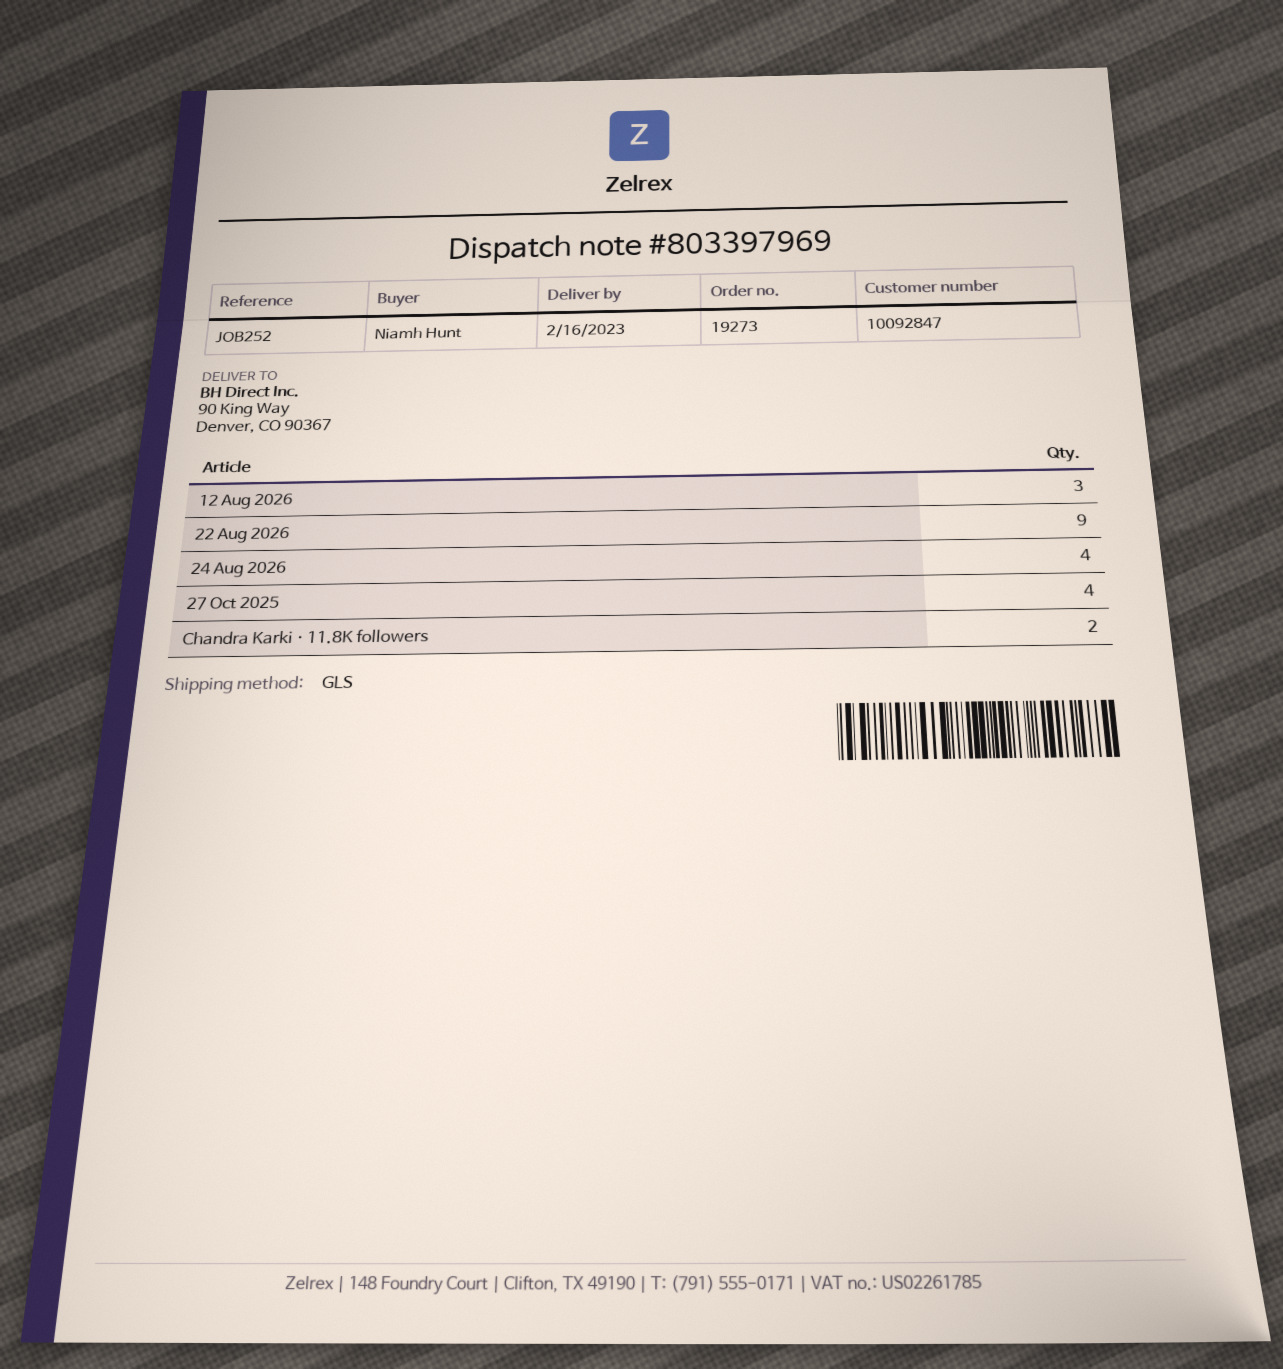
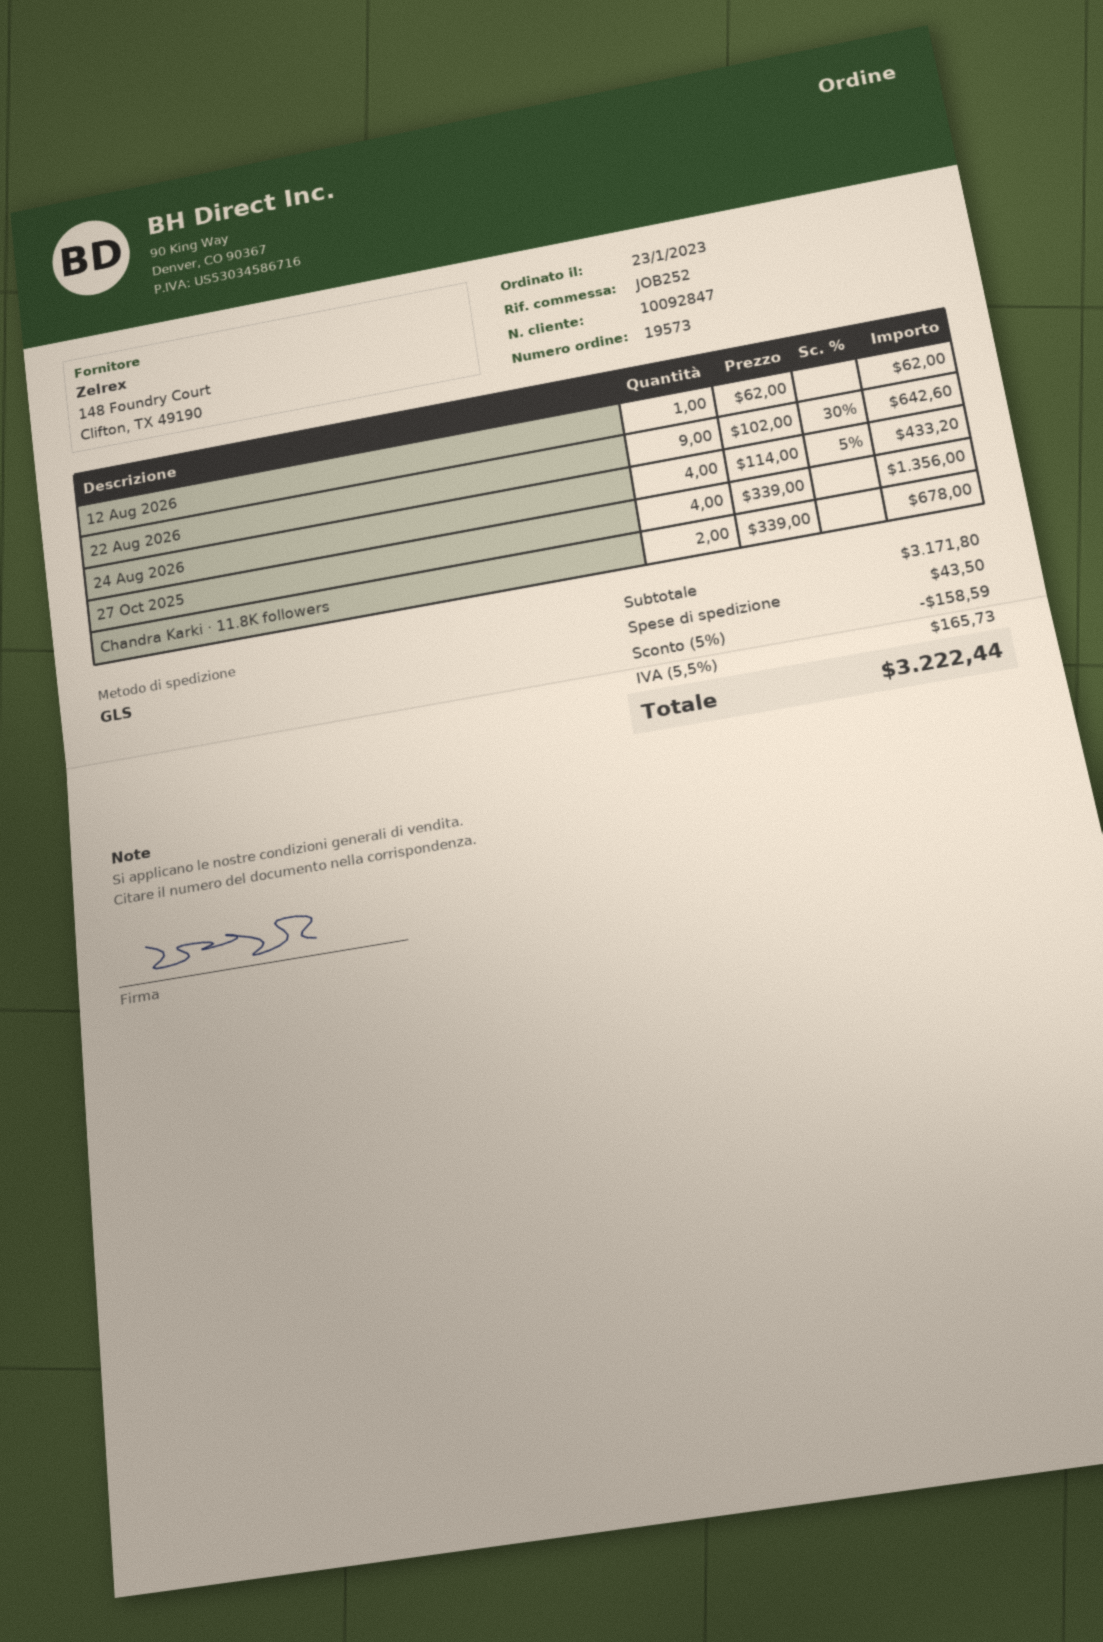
order number: 19273 -> 19573
12 Aug 2026: 3 -> 1

